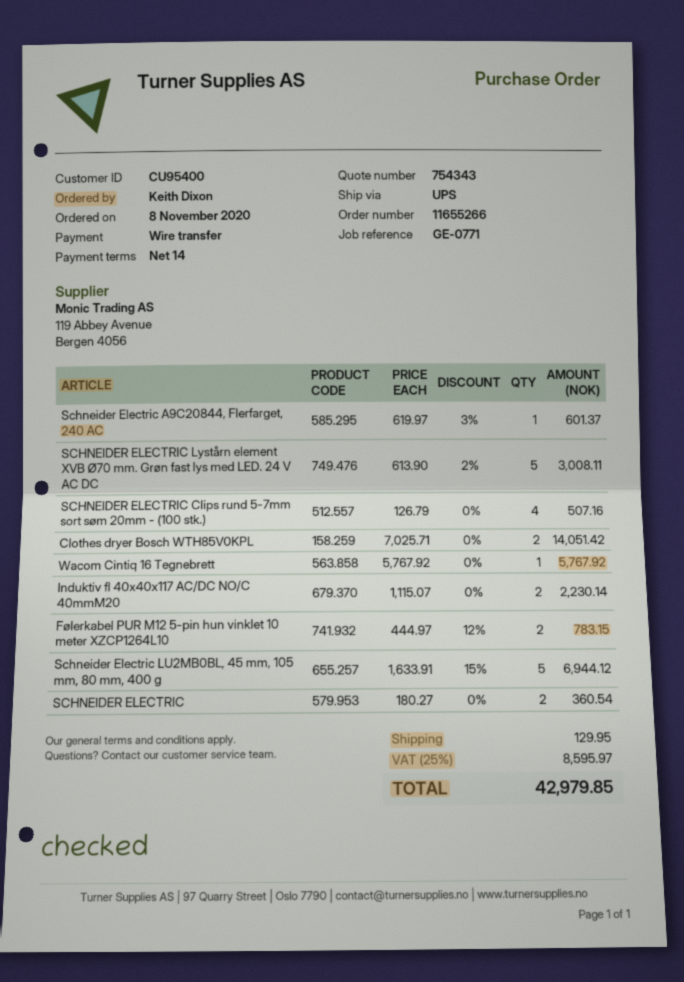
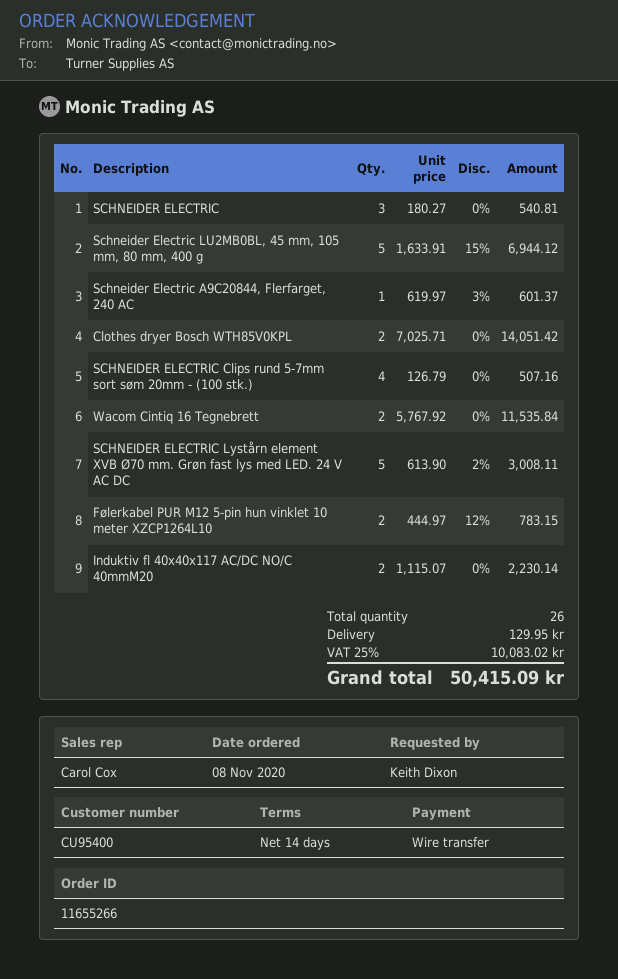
Wacom Cintiq 16 Tegnebrett: 1 x 5767.92 = 5767.92 -> 2 x 5767.92 = 11535.84
SCHNEIDER ELECTRIC: 2 x 180.27 = 360.54 -> 3 x 180.27 = 540.81
tax: 25% = 8595.97 -> 25% = 10083.02
total: 42979.85 -> 50415.09

